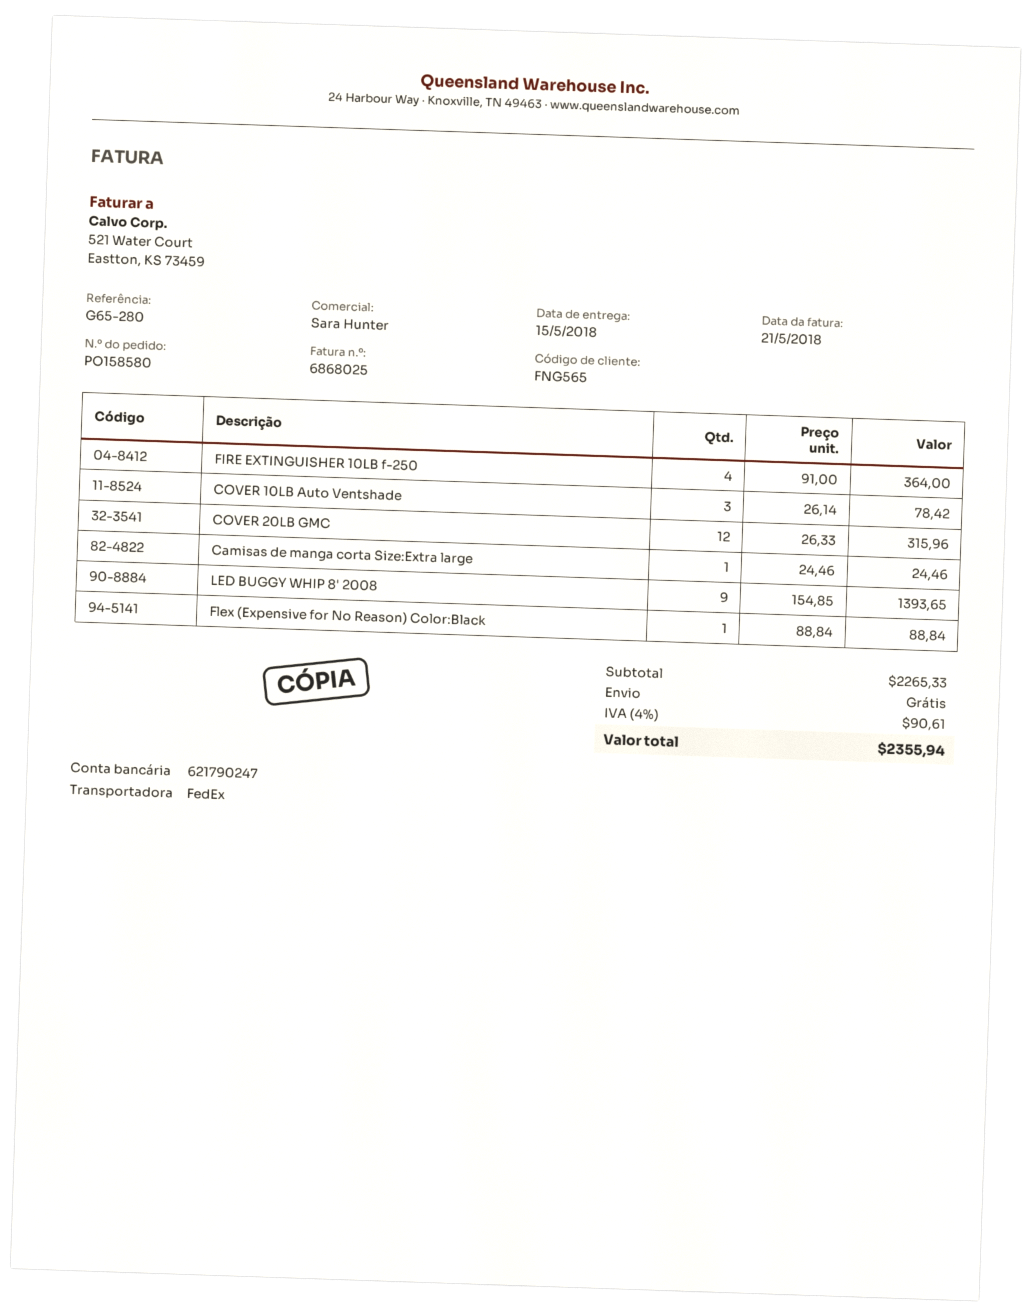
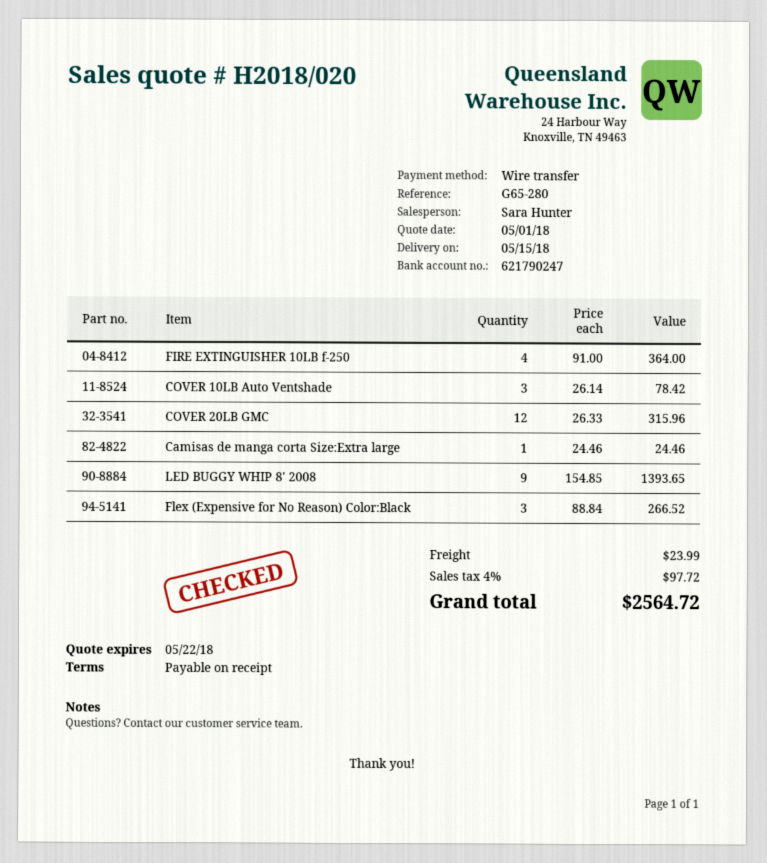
Flex (Expensive for No Reason) Color:Black: 1 x 88.84 = 88.84 -> 3 x 88.84 = 266.52
shipping: 0.00 -> 23.99
tax: 4% = 90.61 -> 4% = 97.72
total: 2355.94 -> 2564.72

